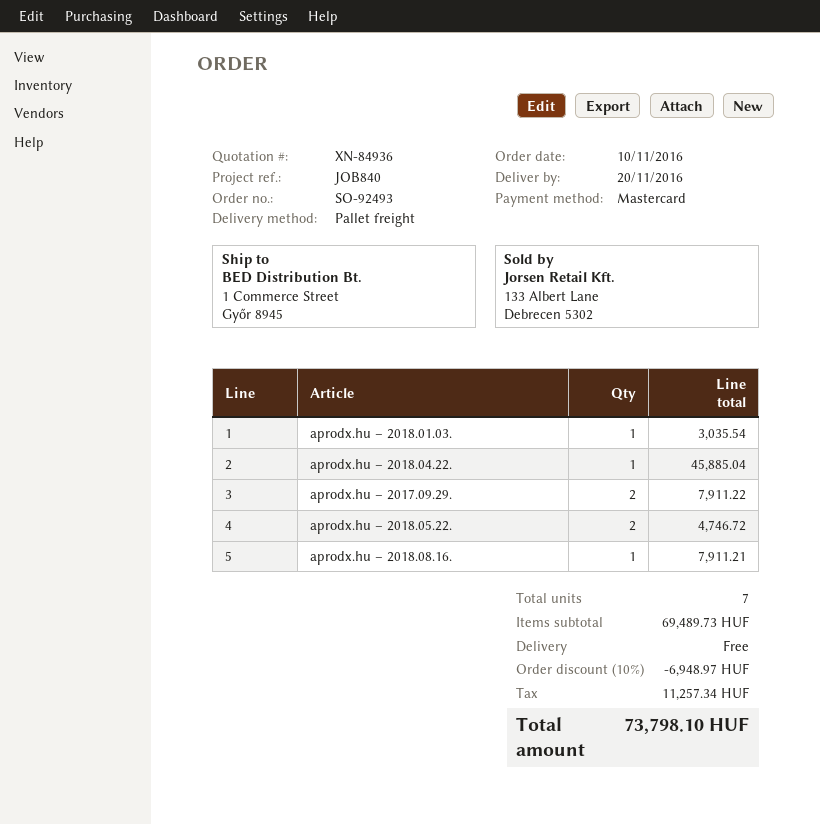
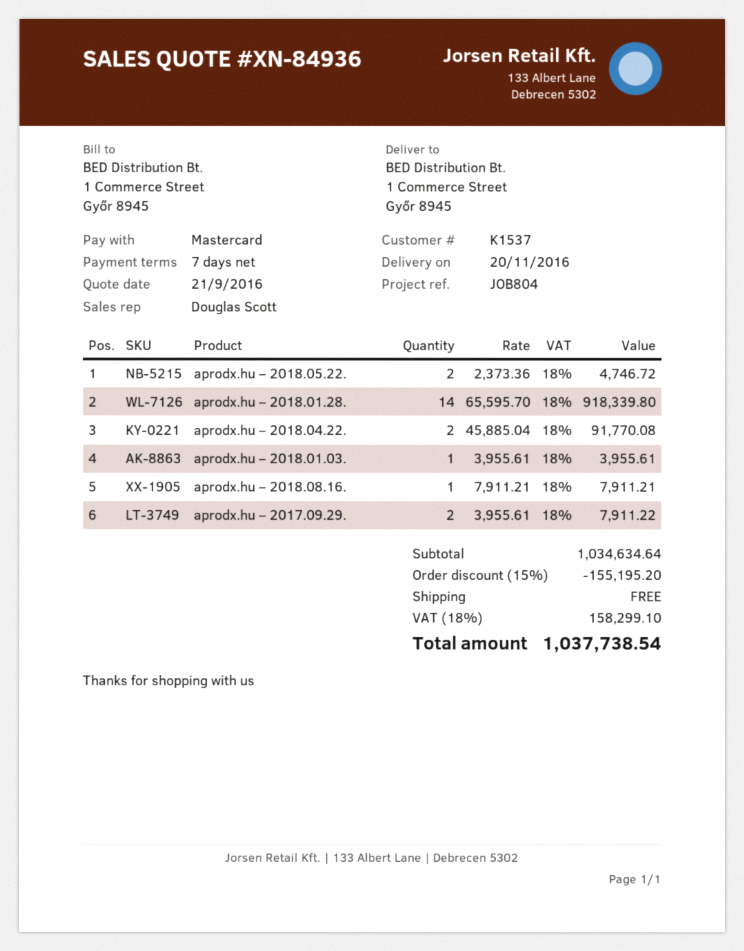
reference: JOB840 -> JOB804
aprodx.hu – 2018.01.03.: 1 for 3035.54 -> 1 for 3955.61
aprodx.hu – 2018.04.22.: 1 for 45885.04 -> 2 for 91770.08
aprodx.hu – 2018.01.28.: none -> 14 for 918339.80
subtotal: 69489.73 -> 1034634.64
discount: 10% = 6948.97 -> 15% = 155195.20
tax: 11257.34 -> 158299.10
total: 73798.10 -> 1037738.54

